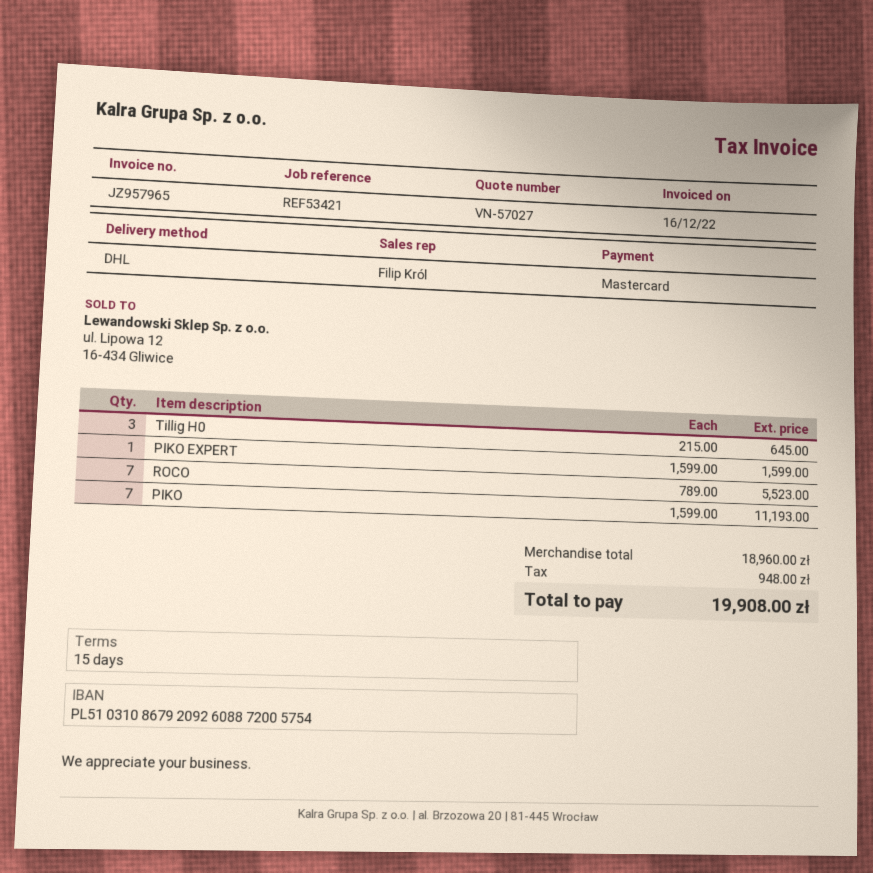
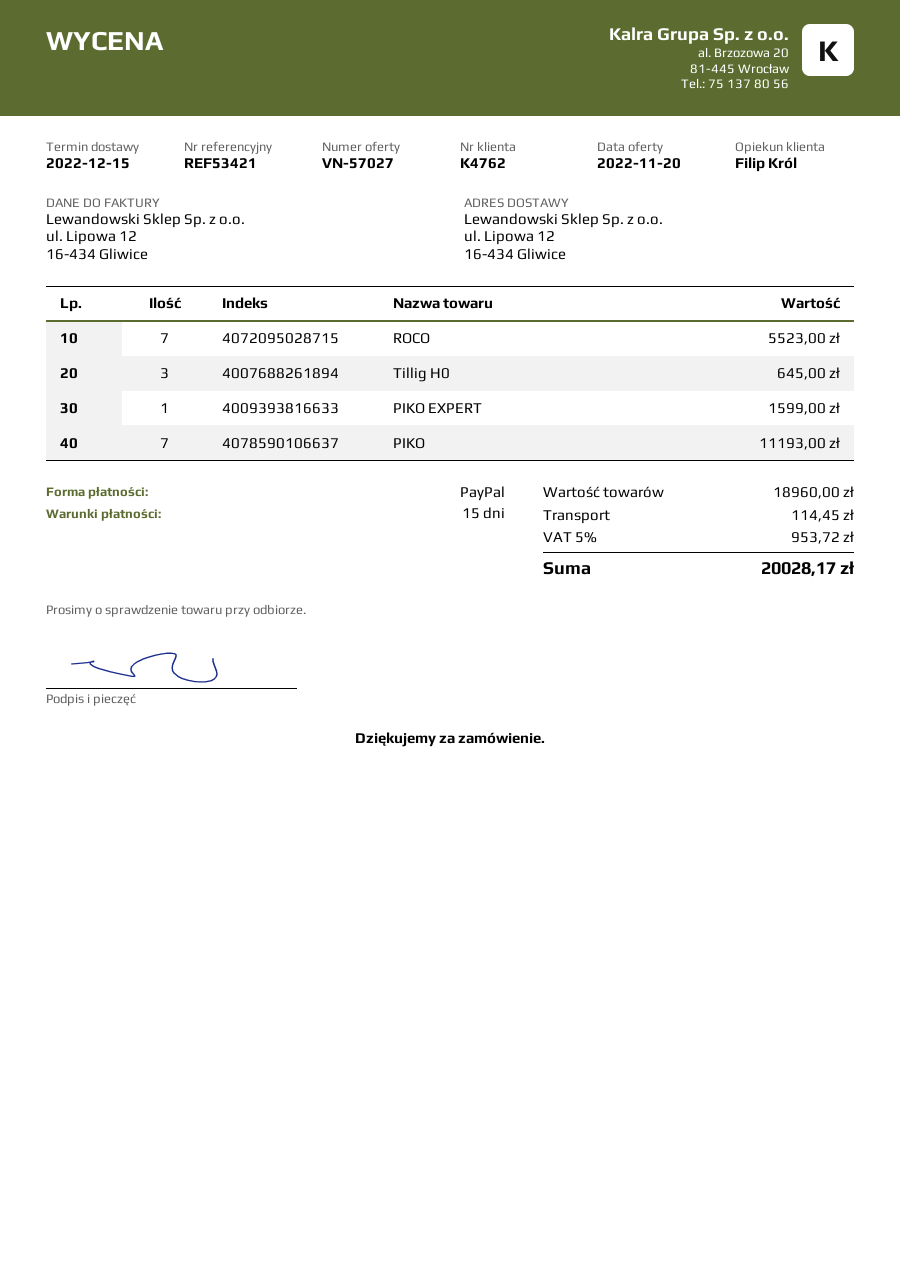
payment method: Mastercard -> PayPal
shipping: none -> 114.45
tax: 948.00 -> 953.72
total: 19908.00 -> 20028.17

